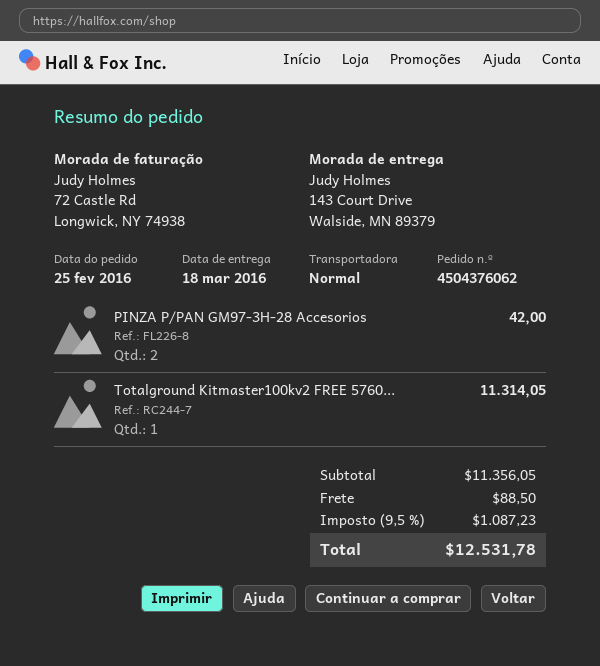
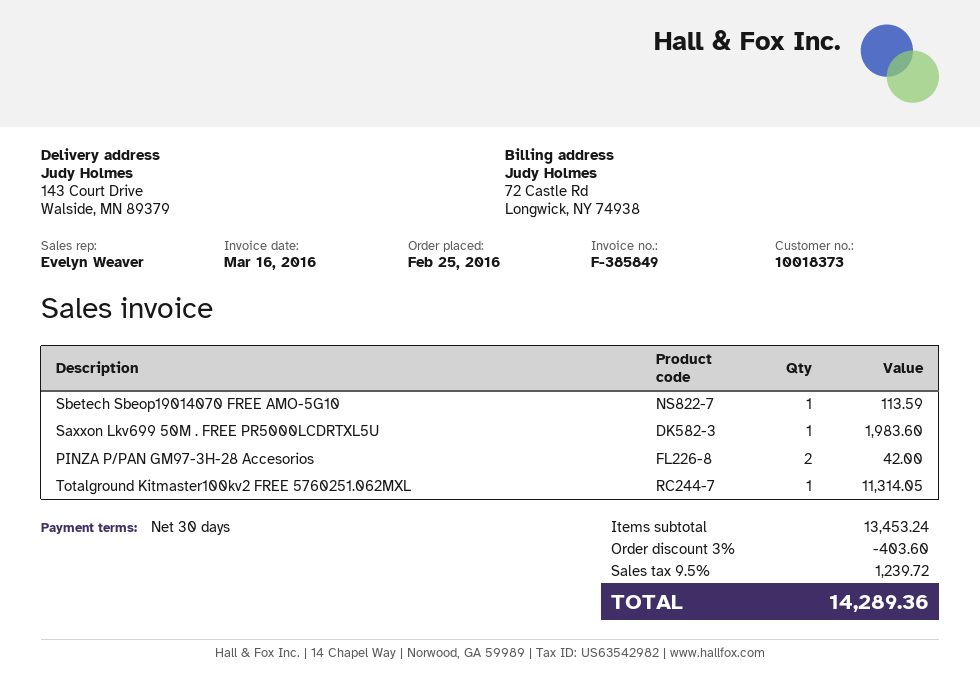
Sbetech Sbeop19014070 FREE AMO-5G10: none -> 1 for 113.59
Saxxon Lkv699 50M . FREE PR5000LCDRTXL5U: none -> 1 for 1983.60
subtotal: 11356.05 -> 13453.24
discount: none -> 3% = 403.60
shipping: 88.50 -> none
tax: 9.5% = 1087.23 -> 9.5% = 1239.72
total: 12531.78 -> 14289.36

